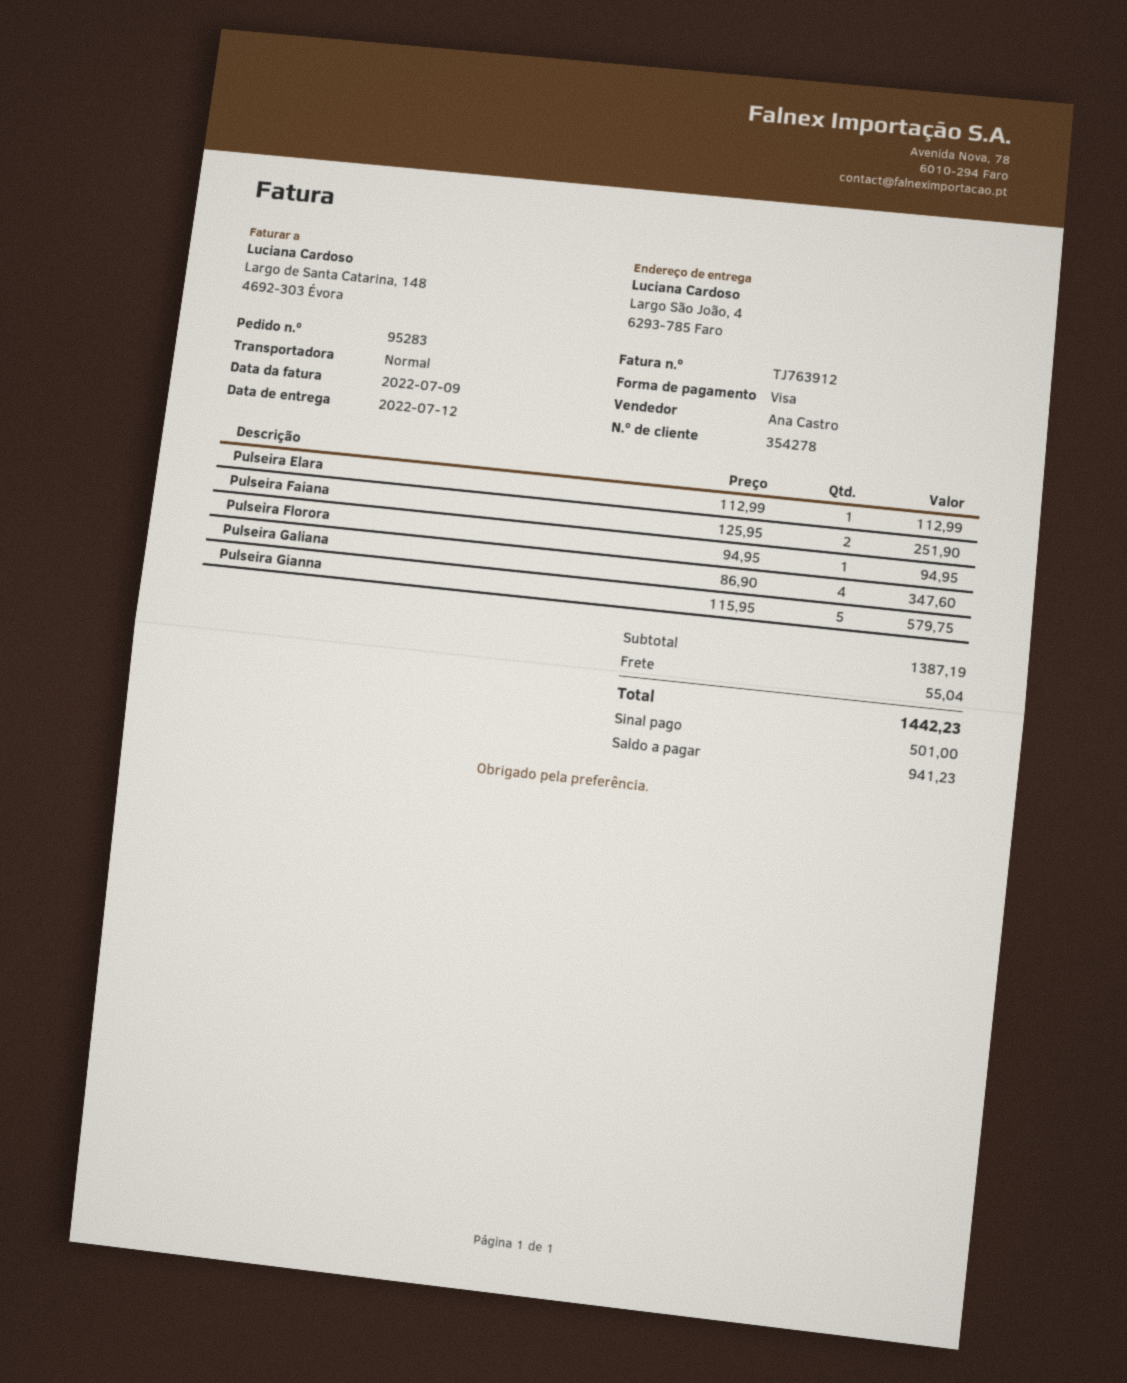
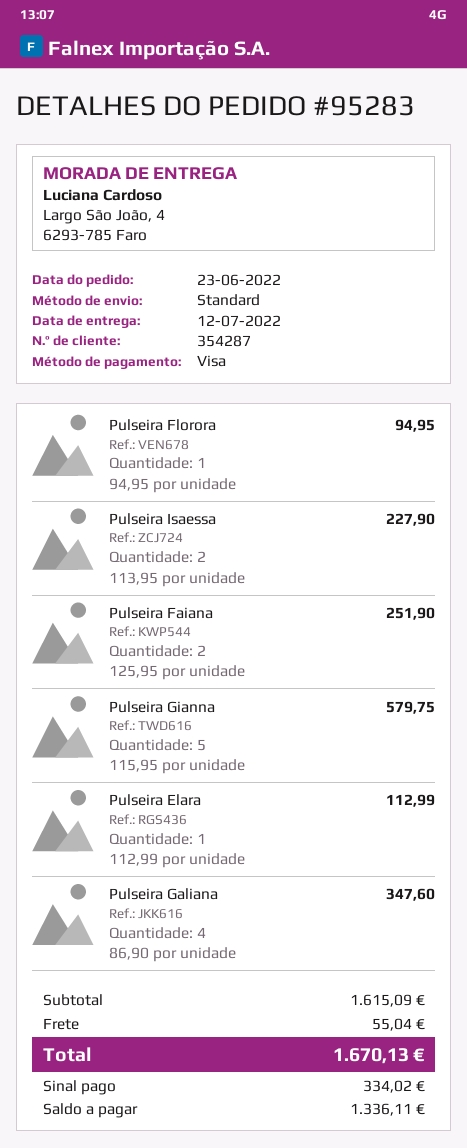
customer number: 354278 -> 354287
Pulseira Isaessa: none -> 2 x 113.95 = 227.90
subtotal: 1387.19 -> 1615.09
total: 1442.23 -> 1670.13
deposit: 501.00 -> 334.02
balance: 941.23 -> 1336.11

